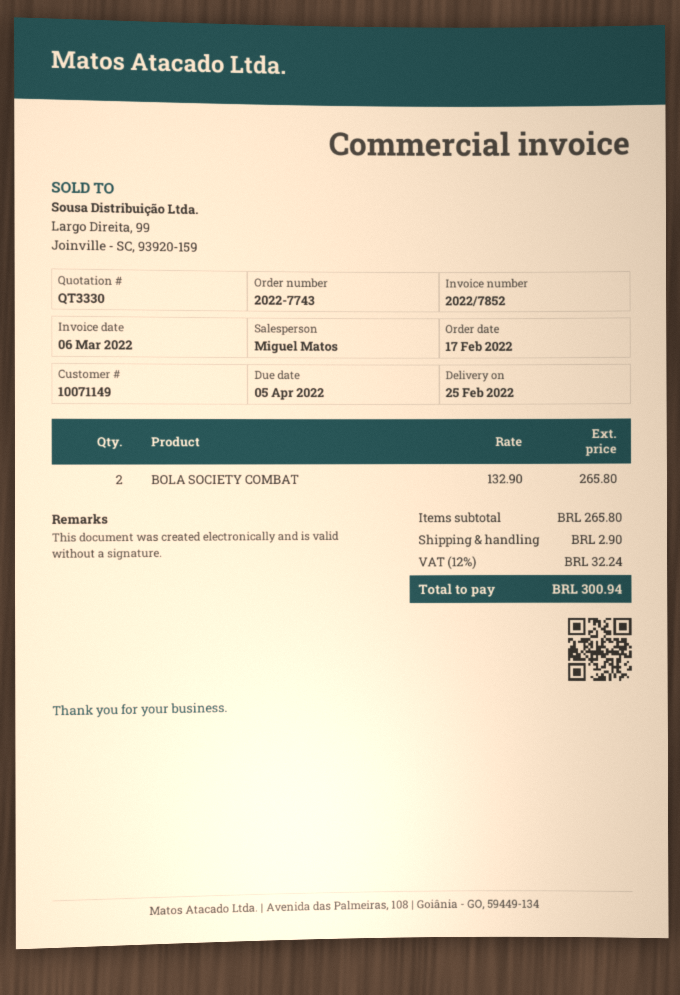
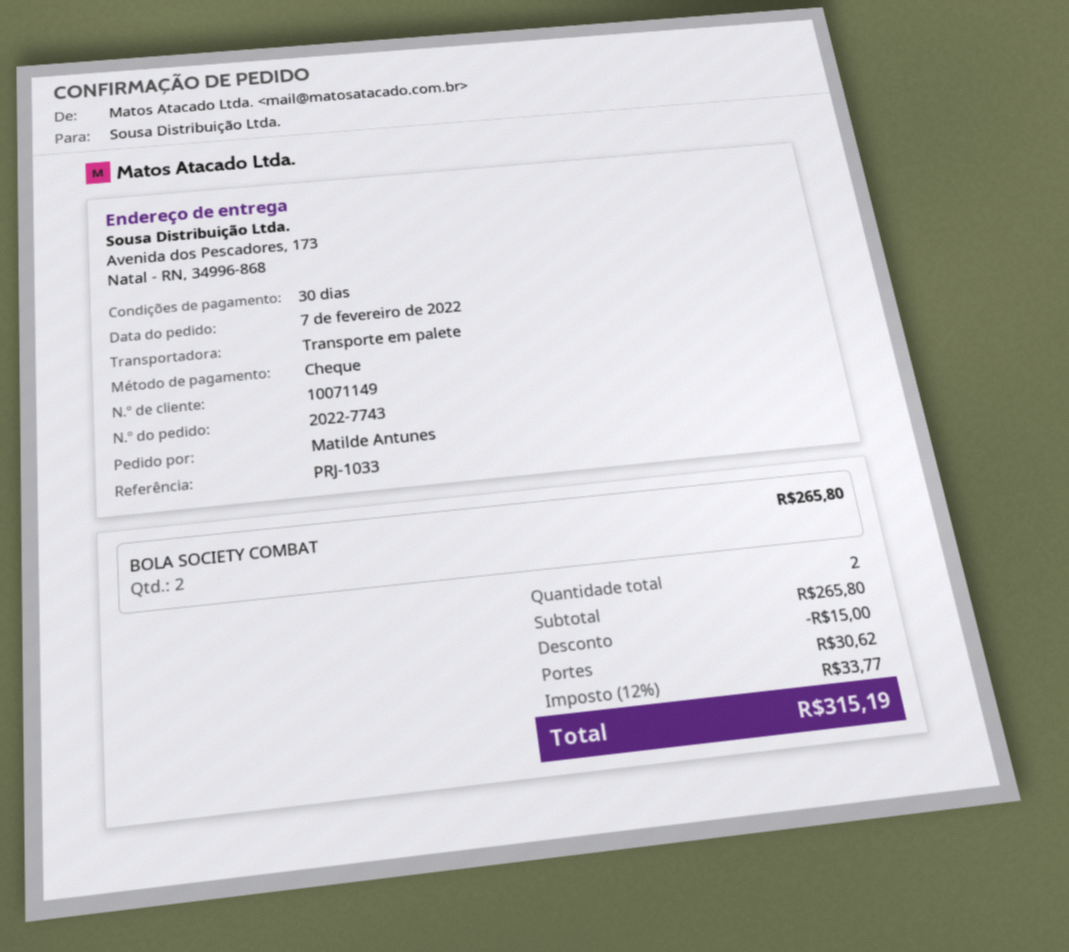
order date: 2022-02-17 -> 2022-02-07
discount: none -> 15.00
shipping: 2.90 -> 30.62
tax: 12% = 32.24 -> 12% = 33.77
total: 300.94 -> 315.19

